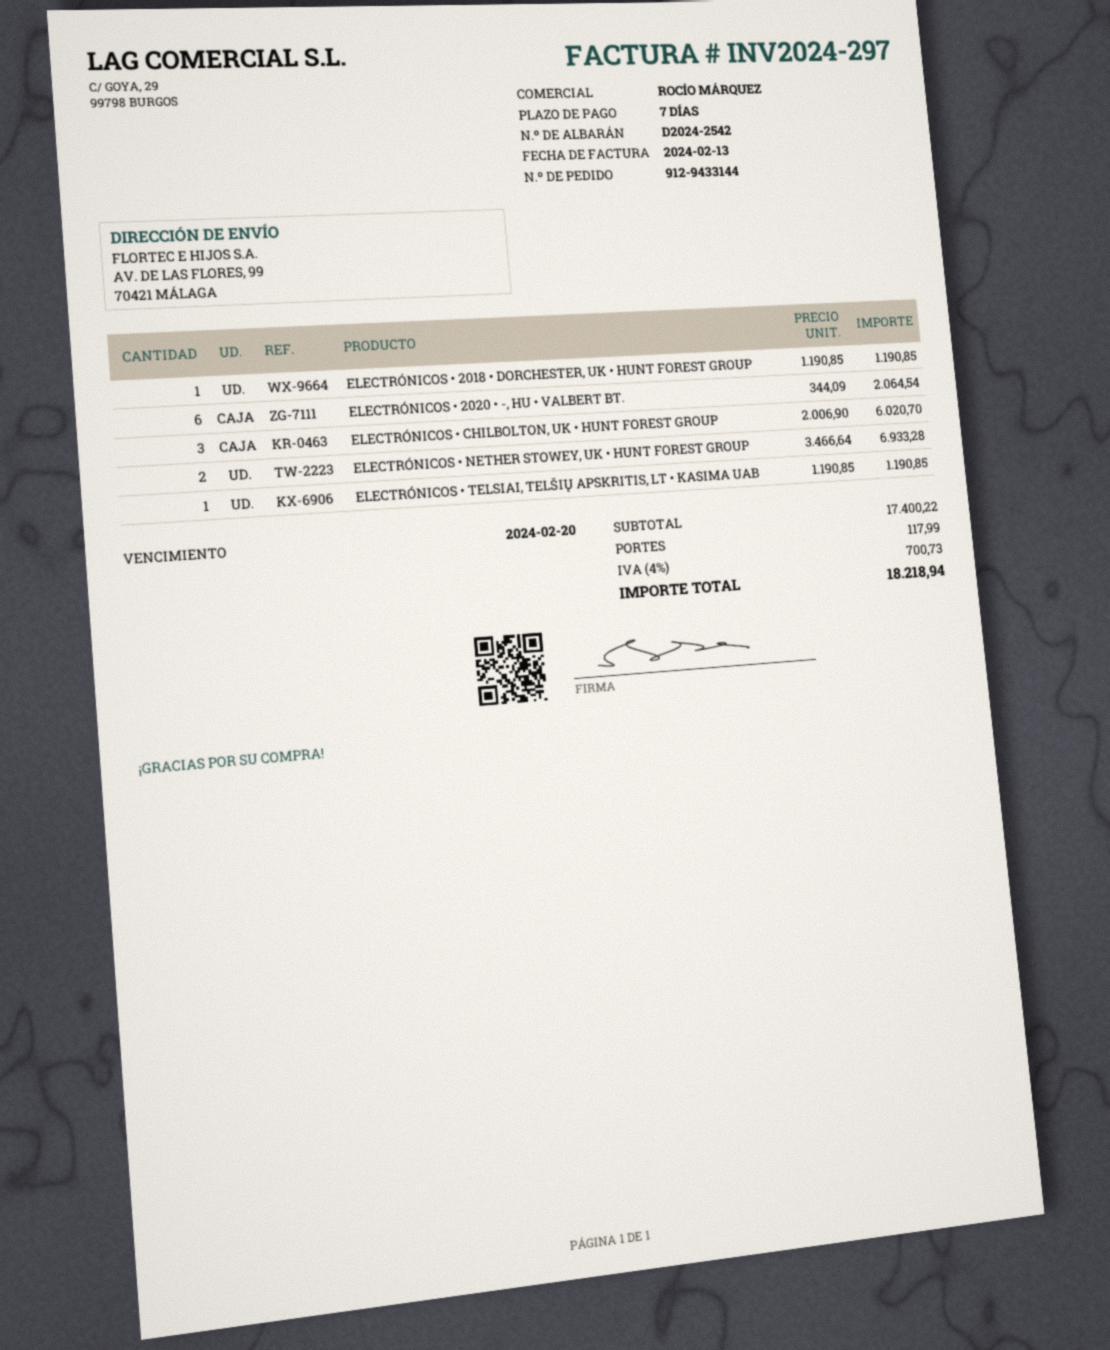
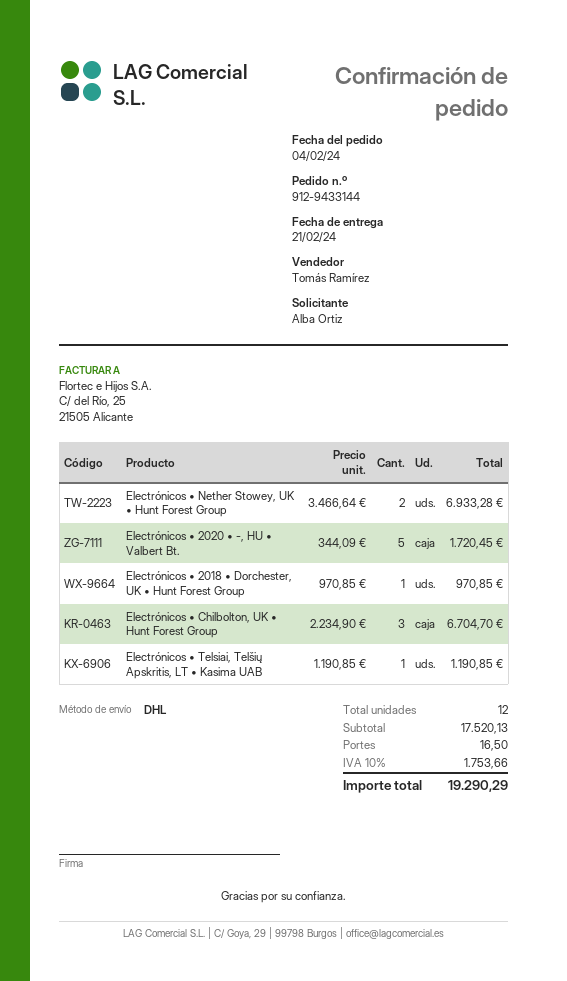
sales rep: ROCÍO MÁRQUEZ -> Tomás Ramírez
ELECTRÓNICOS • 2018 • DORCHESTER, UK • HUNT FOREST GROUP: 1 x 1190.85 = 1190.85 -> 1 x 970.85 = 970.85
ELECTRÓNICOS • 2020 • -, HU • VALBERT BT.: 6 x 344.09 = 2064.54 -> 5 x 344.09 = 1720.45
ELECTRÓNICOS • CHILBOLTON, UK • HUNT FOREST GROUP: 3 x 2006.90 = 6020.70 -> 3 x 2234.90 = 6704.70
subtotal: 17400.22 -> 17520.13
shipping: 117.99 -> 16.50
tax: 4% = 700.73 -> 10% = 1753.66
total: 18218.94 -> 19290.29

